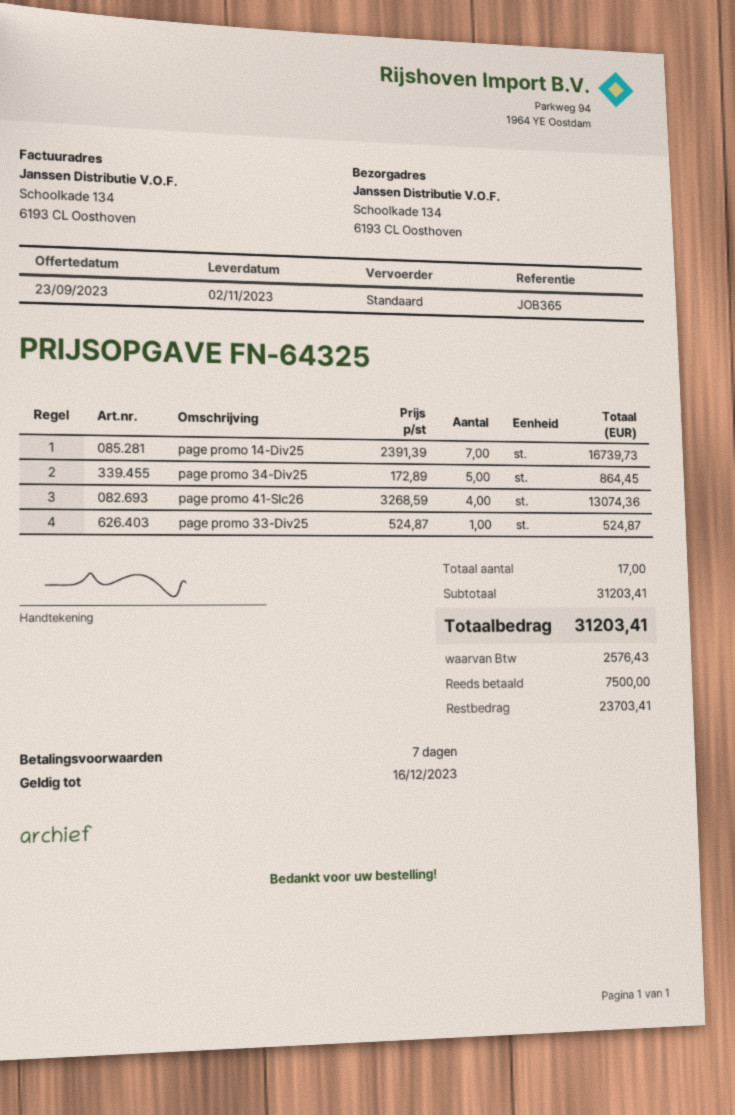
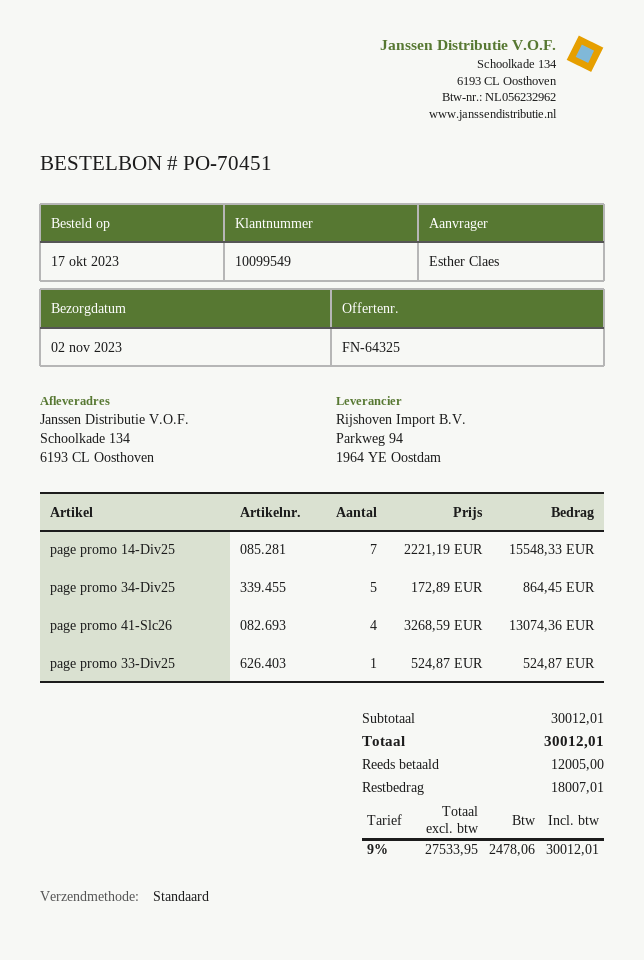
page promo 14-Div25: 7 x 2391.39 = 16739.73 -> 7 x 2221.19 = 15548.33
subtotal: 31203.41 -> 30012.01
tax: 2576.43 -> 2478.06
total: 31203.41 -> 30012.01
deposit: 7500.00 -> 12005.00
balance: 23703.41 -> 18007.01

